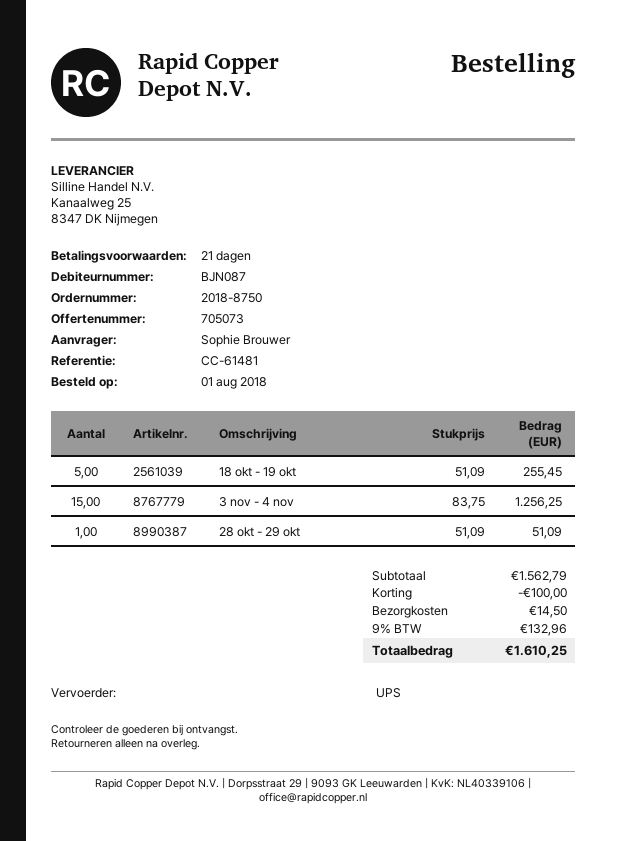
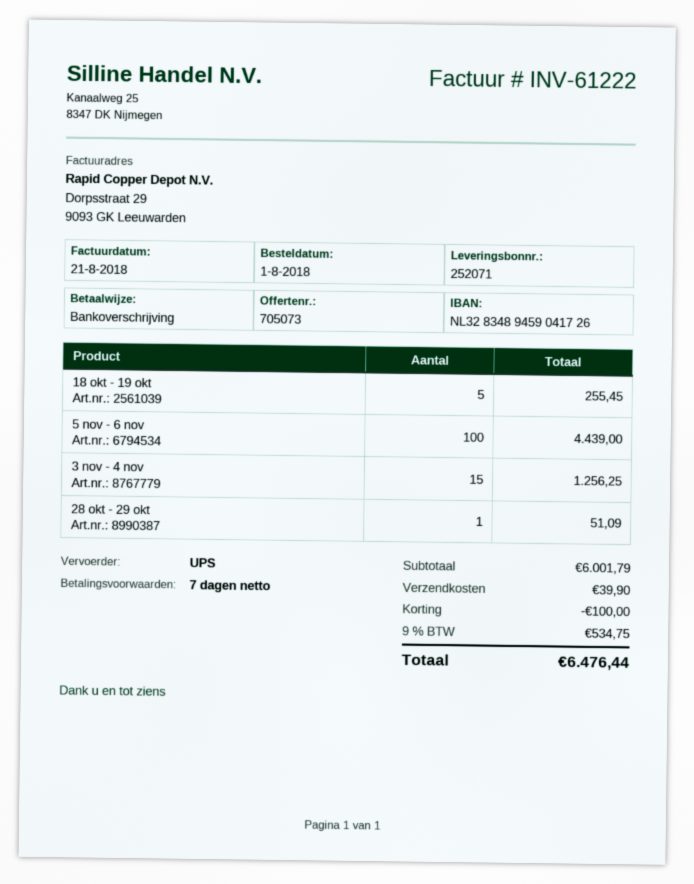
payment terms: 21 days -> 7 days
5 nov - 6 nov: none -> 100 for 4439.00
subtotal: 1562.79 -> 6001.79
shipping: 14.50 -> 39.90
tax: 9% = 132.96 -> 9% = 534.75
total: 1610.25 -> 6476.44

